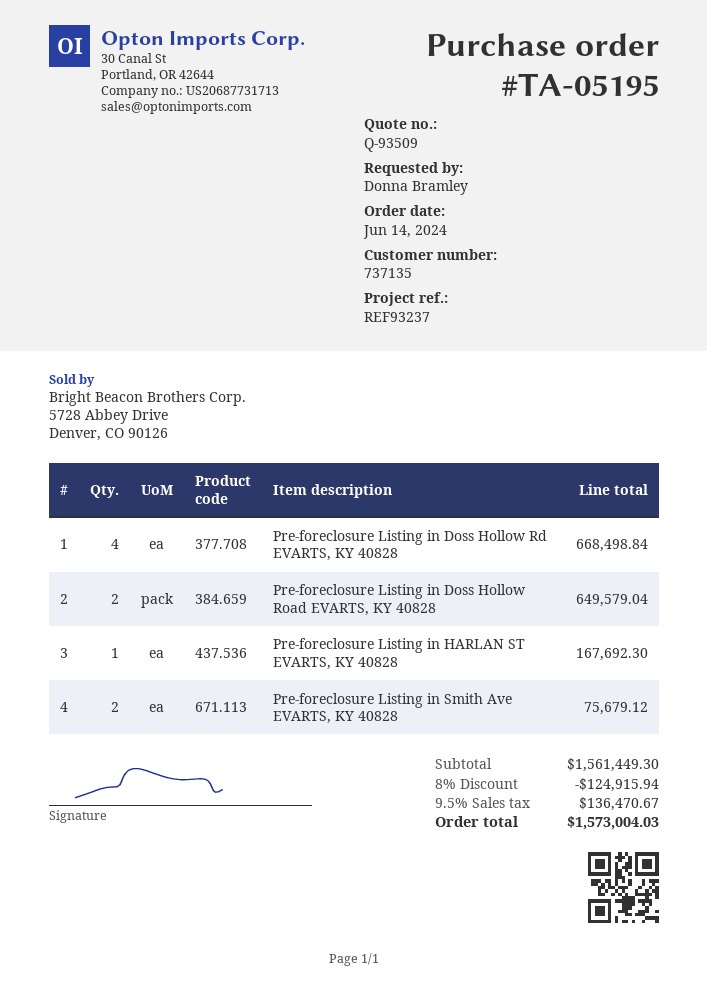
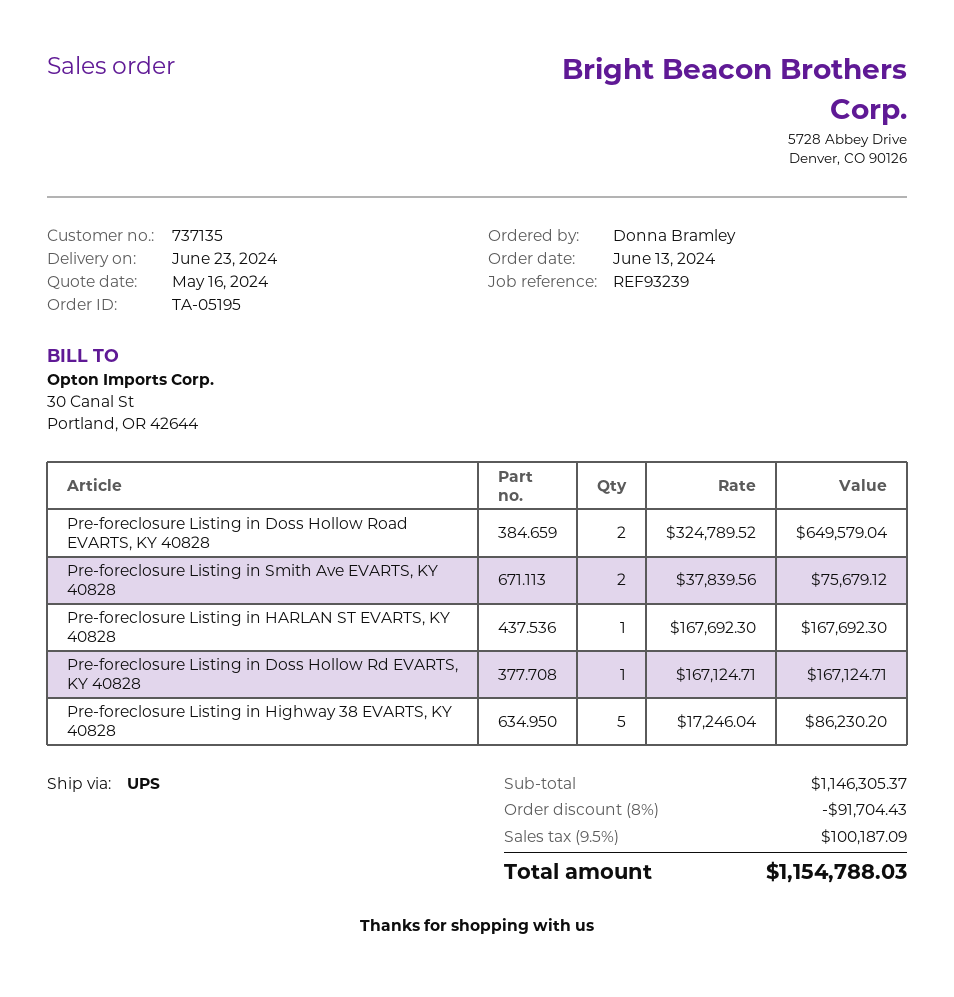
order date: 2024-06-14 -> 2024-06-13
reference: REF93237 -> REF93239
Pre-foreclosure Listing in Doss Hollow Rd EVARTS, KY 40828: 4 for 668498.84 -> 1 for 167124.71
Pre-foreclosure Listing in Highway 38 EVARTS, KY 40828: none -> 5 for 86230.20
subtotal: 1561449.30 -> 1146305.37
discount: 8% = 124915.94 -> 8% = 91704.43
tax: 9.5% = 136470.67 -> 9.5% = 100187.09
total: 1573004.03 -> 1154788.03

